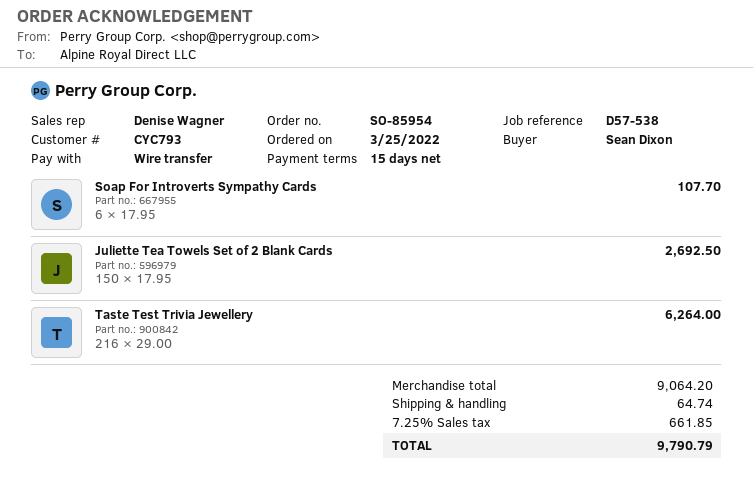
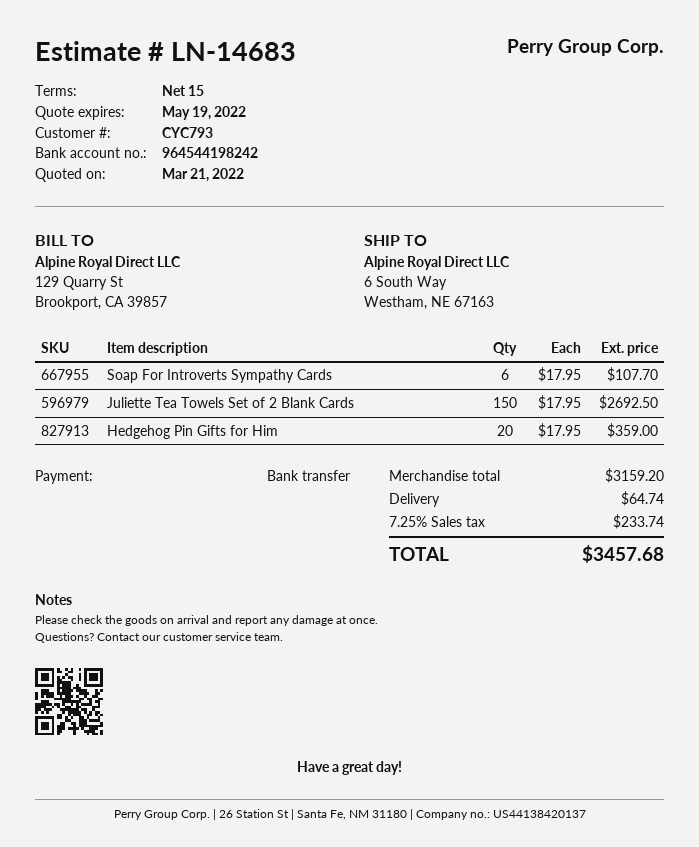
Taste Test Trivia Jewellery: 216 x 29.00 = 6264.00 -> none
Hedgehog Pin Gifts for Him: none -> 20 x 17.95 = 359.00
subtotal: 9064.20 -> 3159.20
tax: 7.25% = 661.85 -> 7.25% = 233.74
total: 9790.79 -> 3457.68

